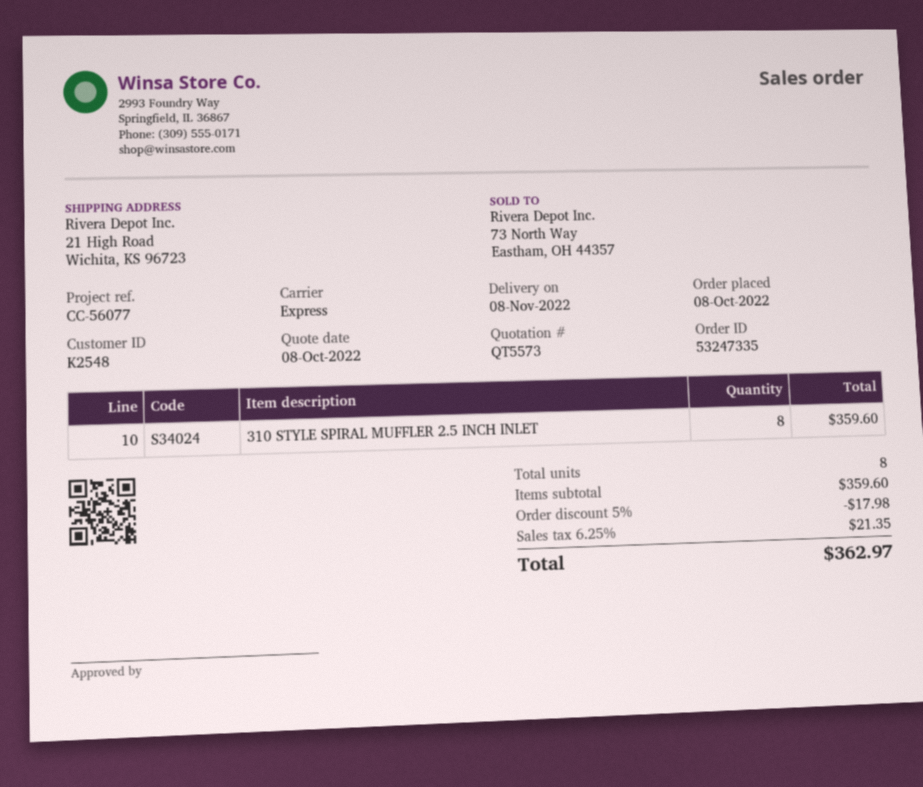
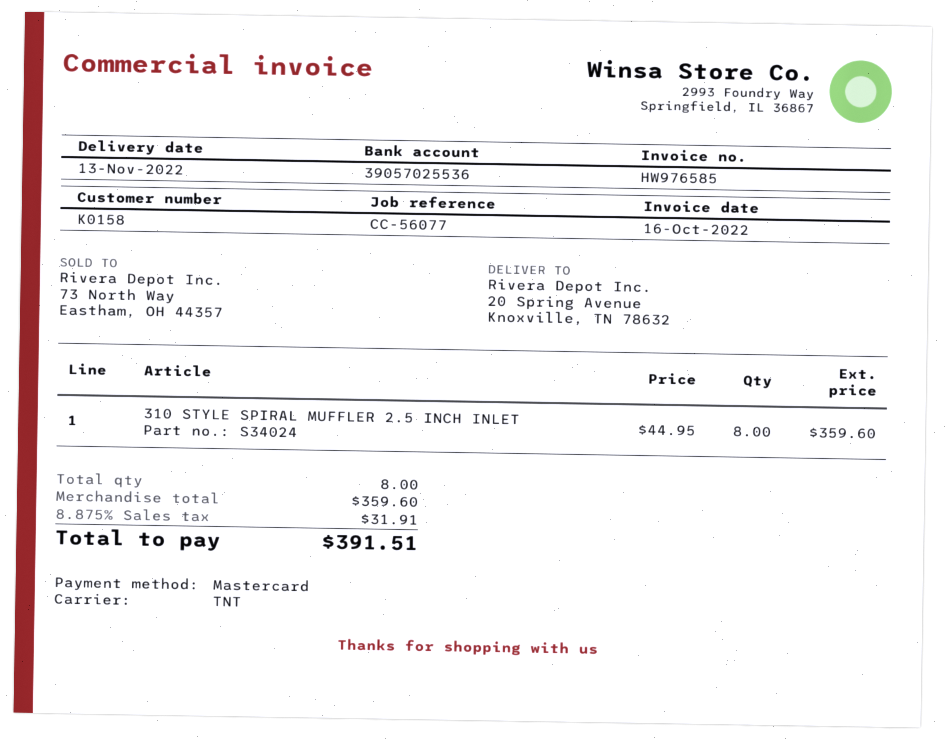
delivery date: 2022-11-08 -> 2022-11-13
customer number: K2548 -> K0158
shipping method: express -> TNT
ship to: 21 High Road, Wichita, KS 96723 -> 20 Spring Avenue, Knoxville, TN 78632
discount: 5% = 17.98 -> none
tax: 6.25% = 21.35 -> 8.875% = 31.91
total: 362.97 -> 391.51

